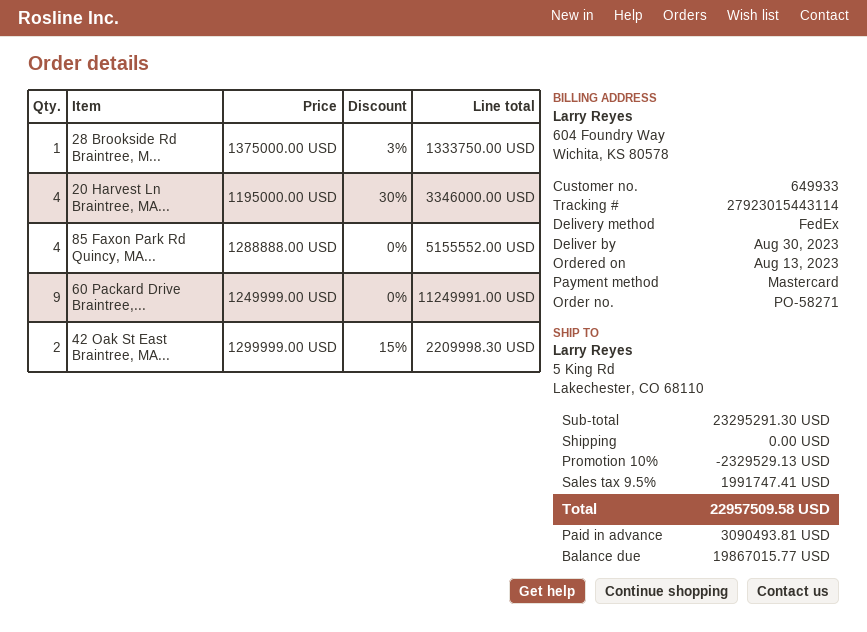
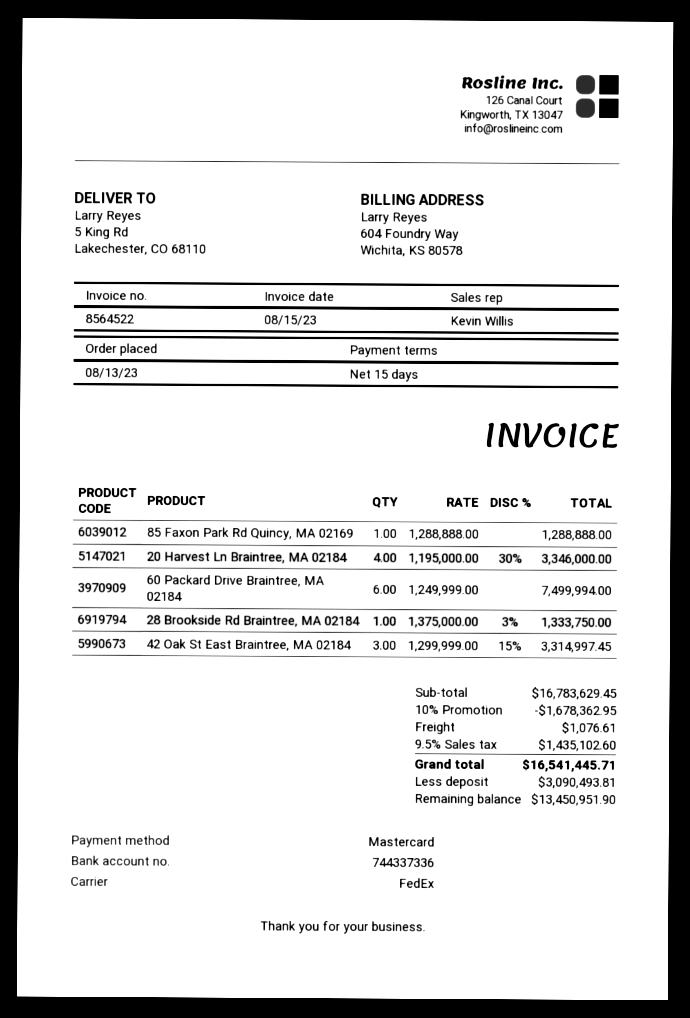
85 Faxon Park Rd Quincy, MA...: 4 x 1288888.00 = 5155552.00 -> 1 x 1288888.00 = 1288888.00
60 Packard Drive Braintree,...: 9 x 1249999.00 = 11249991.00 -> 6 x 1249999.00 = 7499994.00
42 Oak St East Braintree, MA...: 2 x 1299999.00 - 15% = 2209998.30 -> 3 x 1299999.00 - 15% = 3314997.45
subtotal: 23295291.30 -> 16783629.45
discount: 10% = 2329529.13 -> 10% = 1678362.95
shipping: 0.00 -> 1076.61
tax: 9.5% = 1991747.41 -> 9.5% = 1435102.60
total: 22957509.58 -> 16541445.71
balance: 19867015.77 -> 13450951.90

